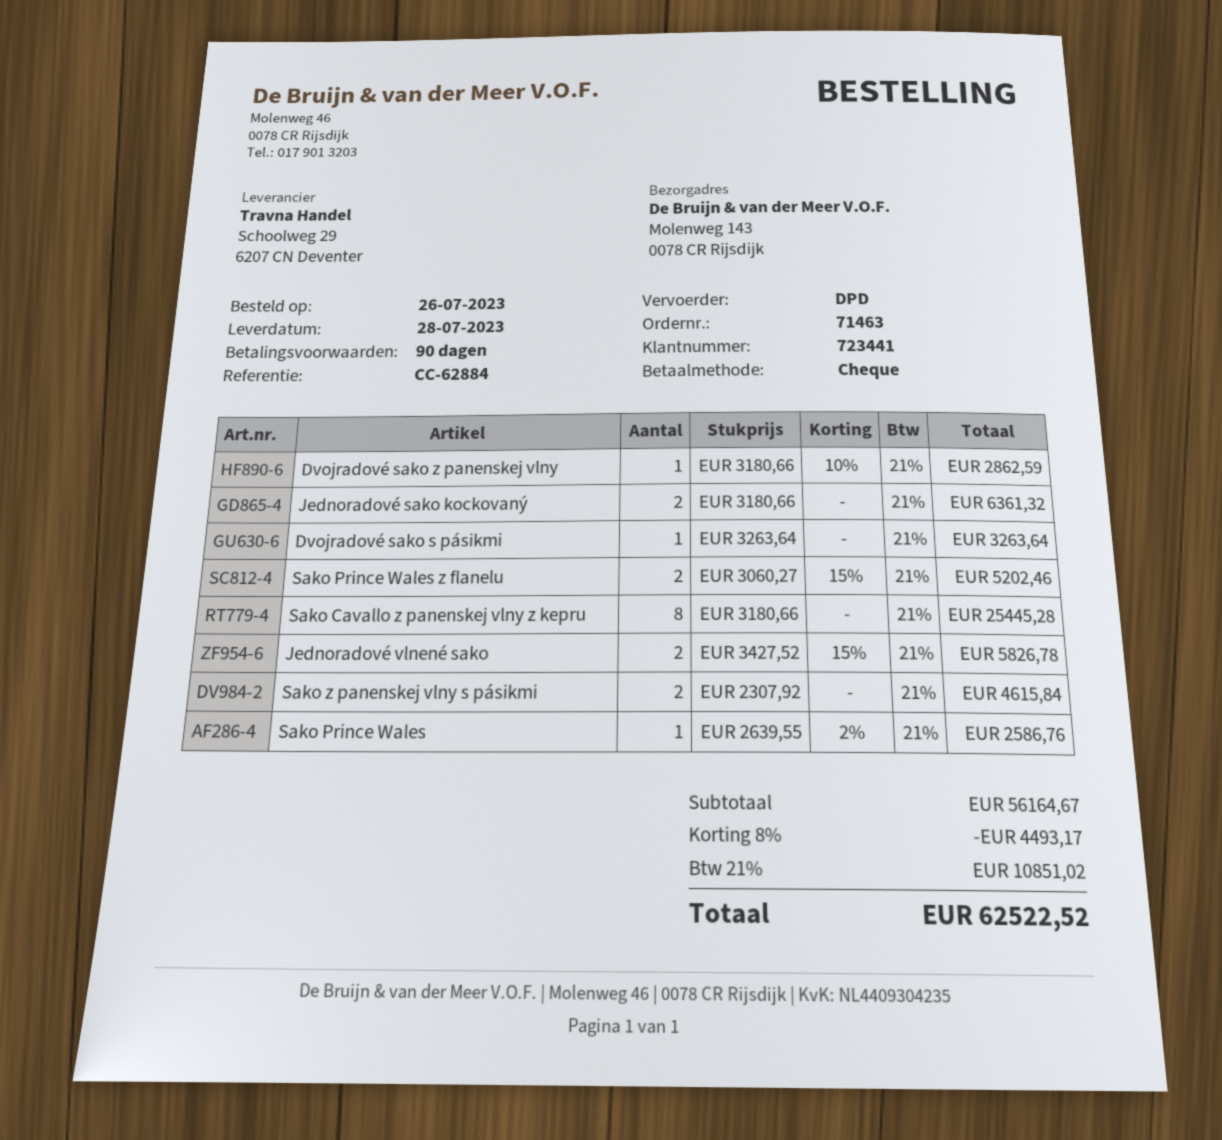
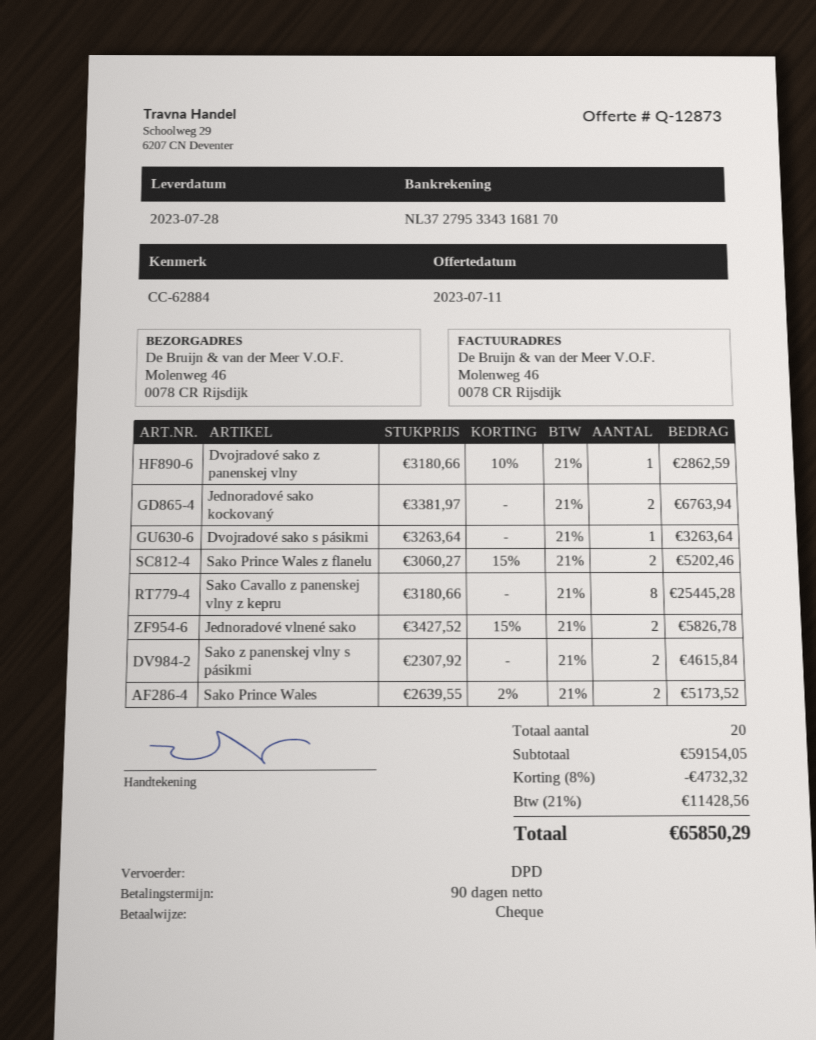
ship to: Molenweg 143, 0078 CR Rijsdijk -> Molenweg 46, 0078 CR Rijsdijk
Jednoradové sako kockovaný: 2 x 3180.66 = 6361.32 -> 2 x 3381.97 = 6763.94
Sako Prince Wales: 1 x 2639.55 - 2% = 2586.76 -> 2 x 2639.55 - 2% = 5173.52
subtotal: 56164.67 -> 59154.05
discount: 8% = 4493.17 -> 8% = 4732.32
tax: 21% = 10851.02 -> 21% = 11428.56
total: 62522.52 -> 65850.29

